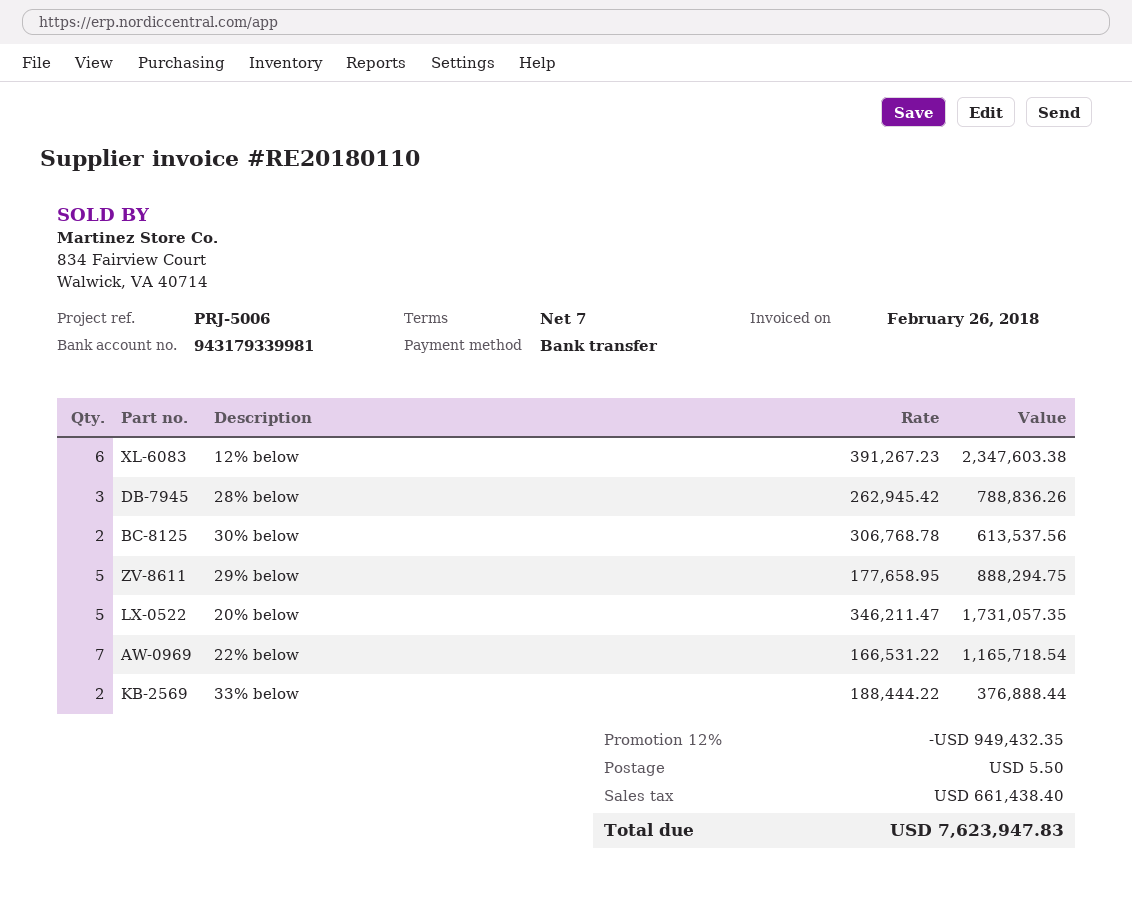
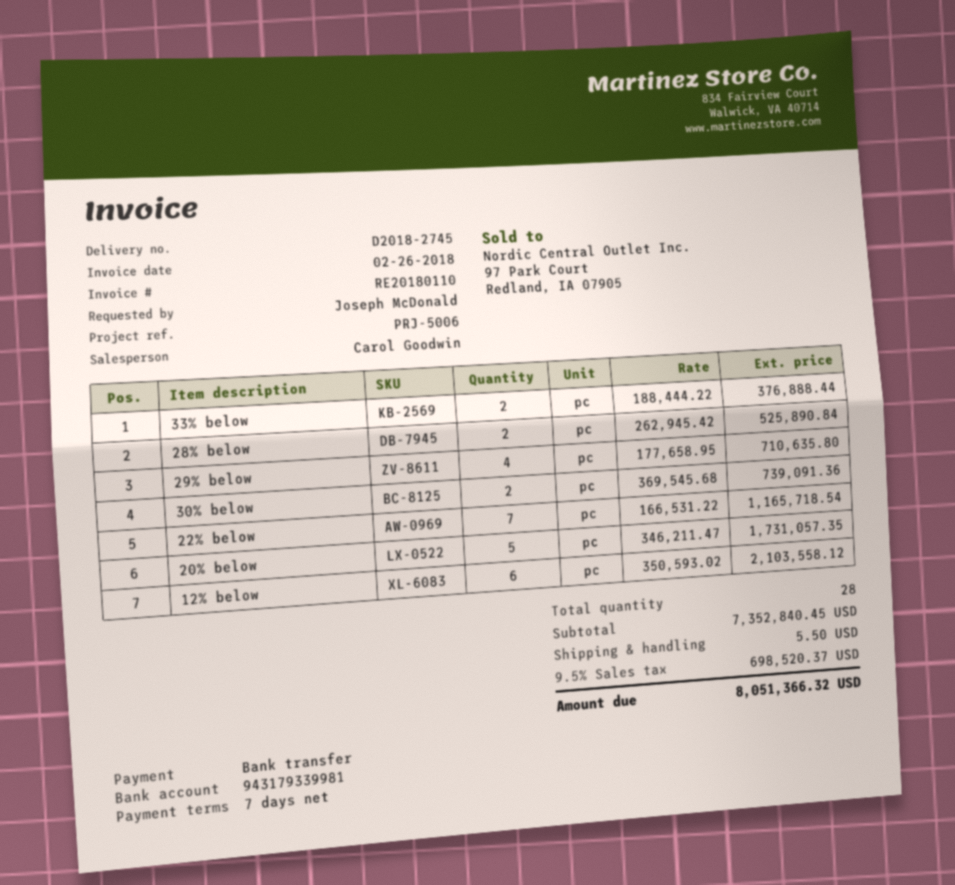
12% below: 6 x 391267.23 = 2347603.38 -> 6 x 350593.02 = 2103558.12
28% below: 3 x 262945.42 = 788836.26 -> 2 x 262945.42 = 525890.84
30% below: 2 x 306768.78 = 613537.56 -> 2 x 369545.68 = 739091.36
29% below: 5 x 177658.95 = 888294.75 -> 4 x 177658.95 = 710635.80
discount: 12% = 949432.35 -> none
tax: 661438.40 -> 698520.37
total: 7623947.83 -> 8051366.32

